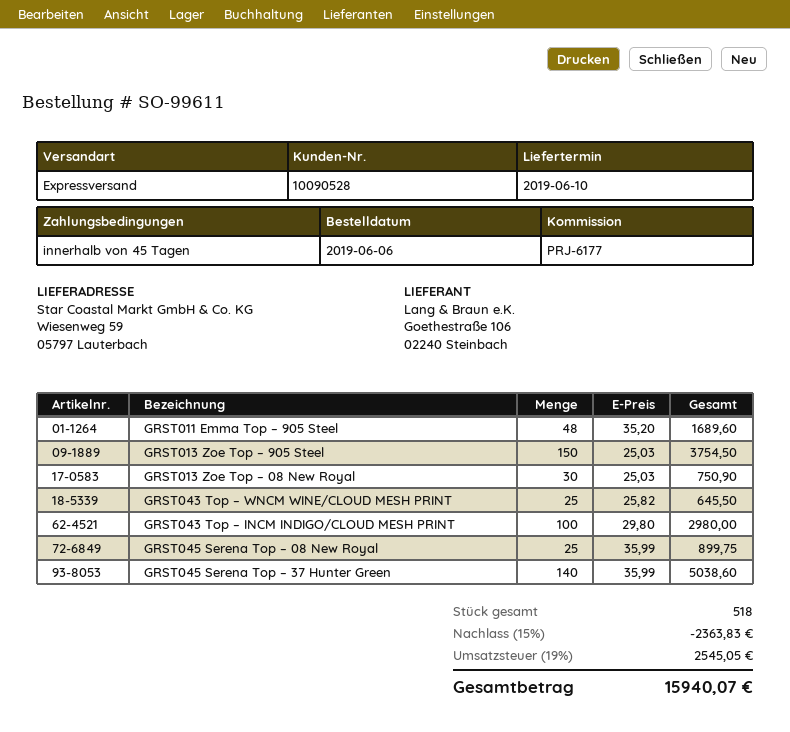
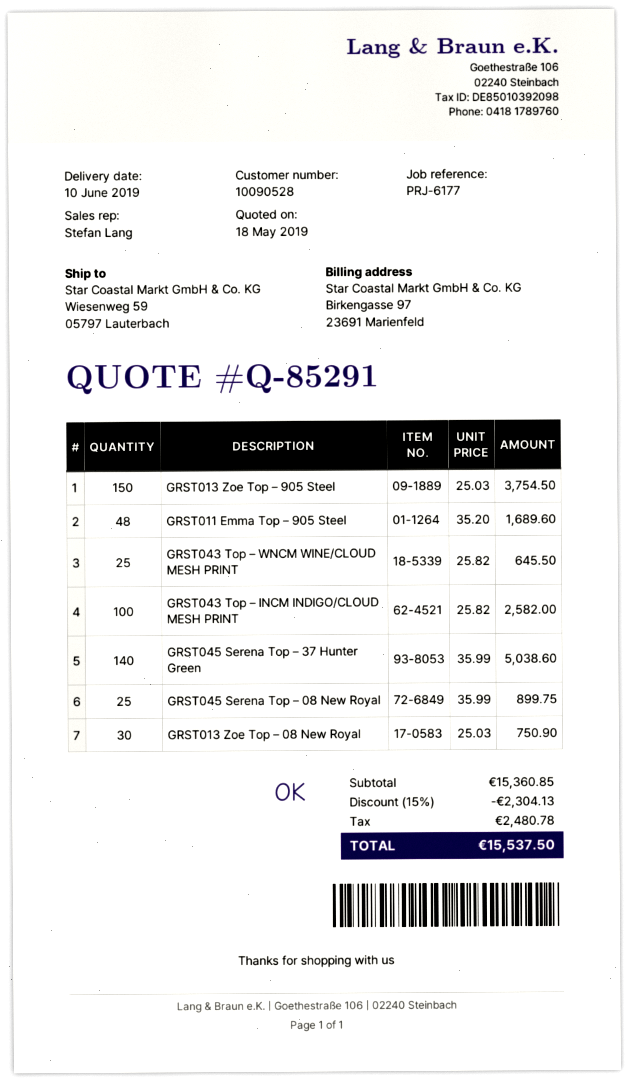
GRST043 Top – INCM INDIGO/CLOUD MESH PRINT: 100 x 29.80 = 2980.00 -> 100 x 25.82 = 2582.00
discount: 15% = 2363.83 -> 15% = 2304.13
tax: 2545.05 -> 2480.78
total: 15940.07 -> 15537.50

